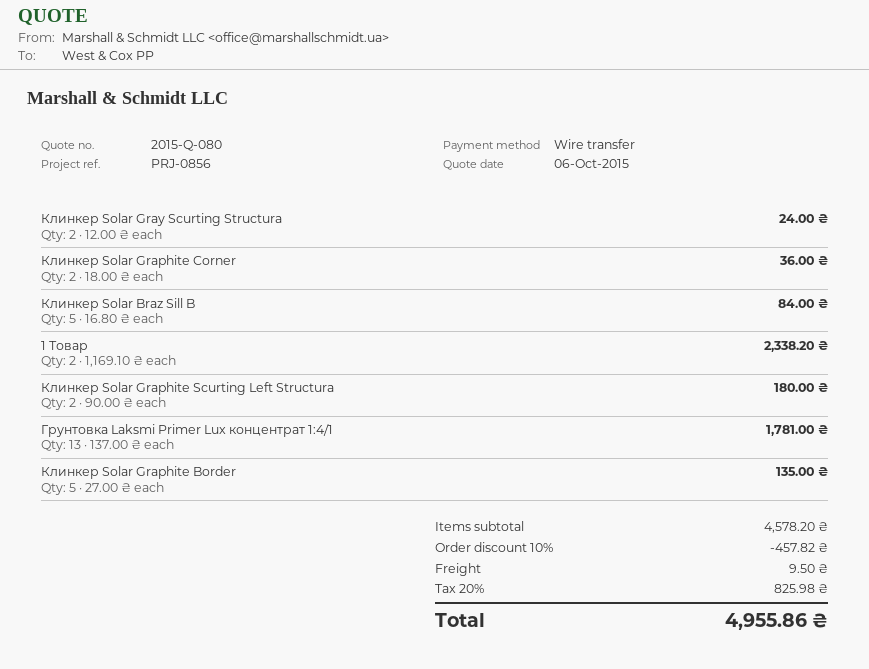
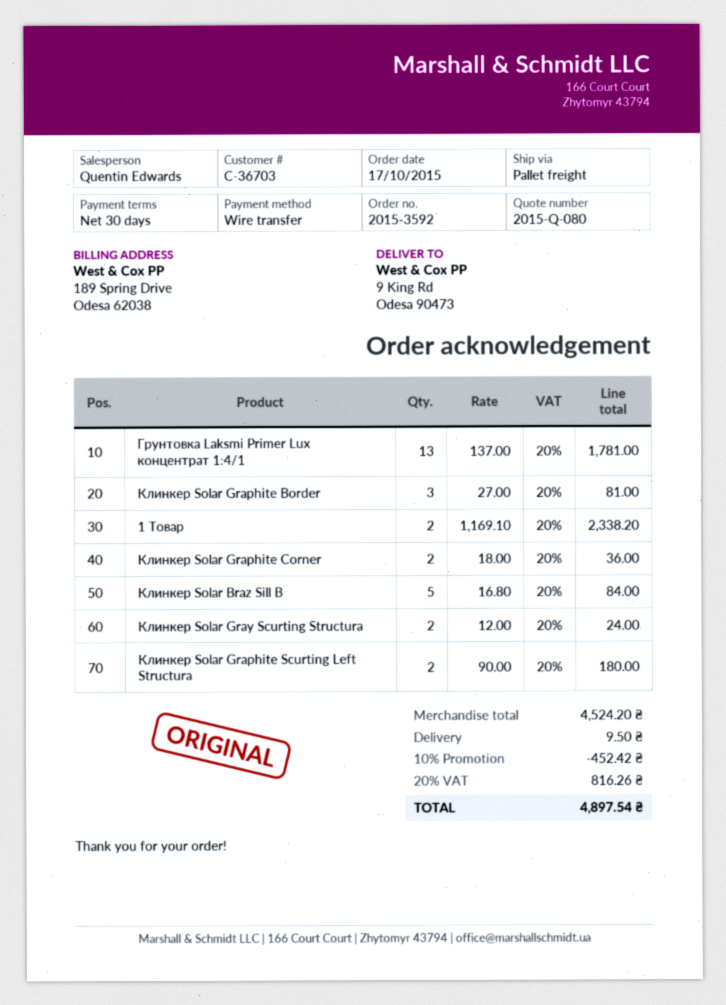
Клинкер Solar Graphite Border: 5 x 27.00 = 135.00 -> 3 x 27.00 = 81.00
subtotal: 4578.20 -> 4524.20
discount: 10% = 457.82 -> 10% = 452.42
tax: 20% = 825.98 -> 20% = 816.26
total: 4955.86 -> 4897.54

